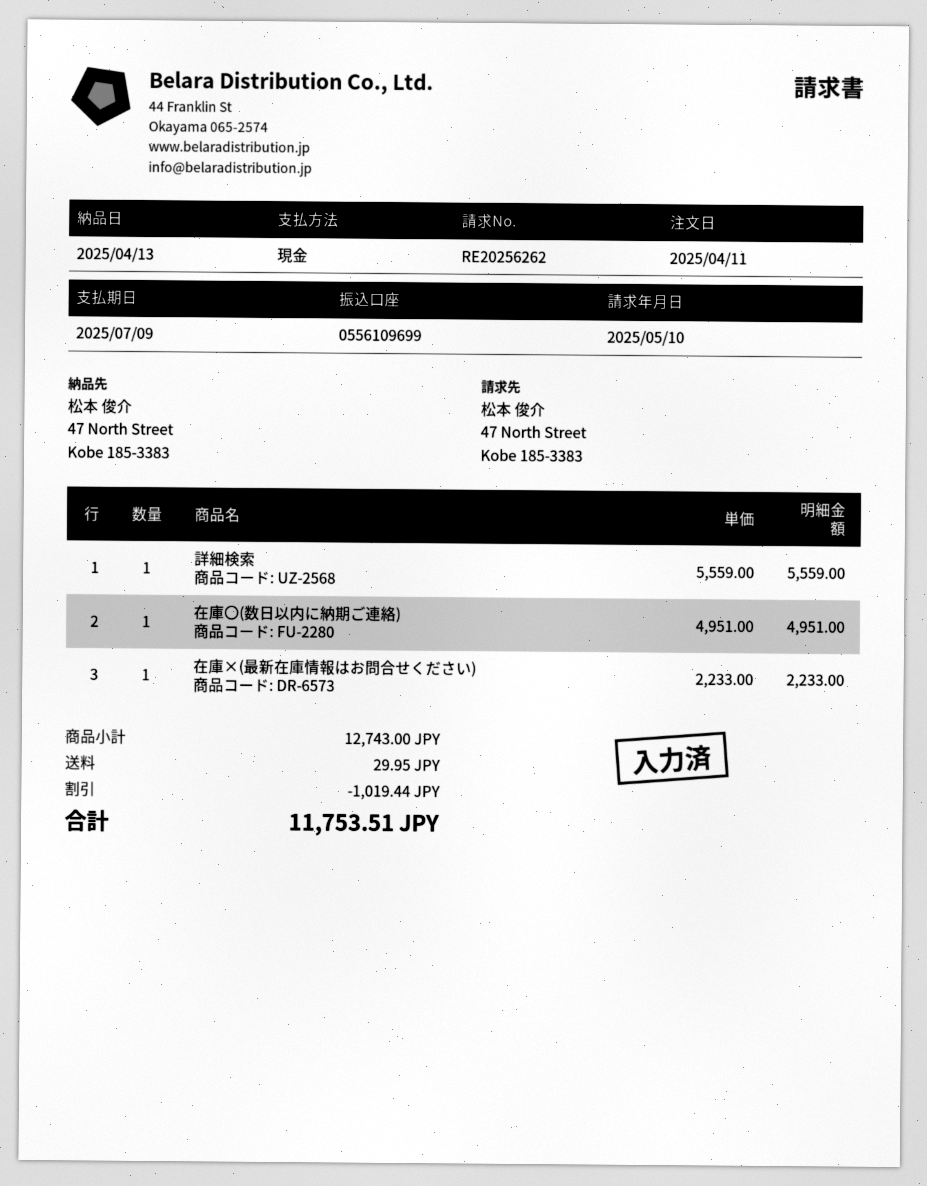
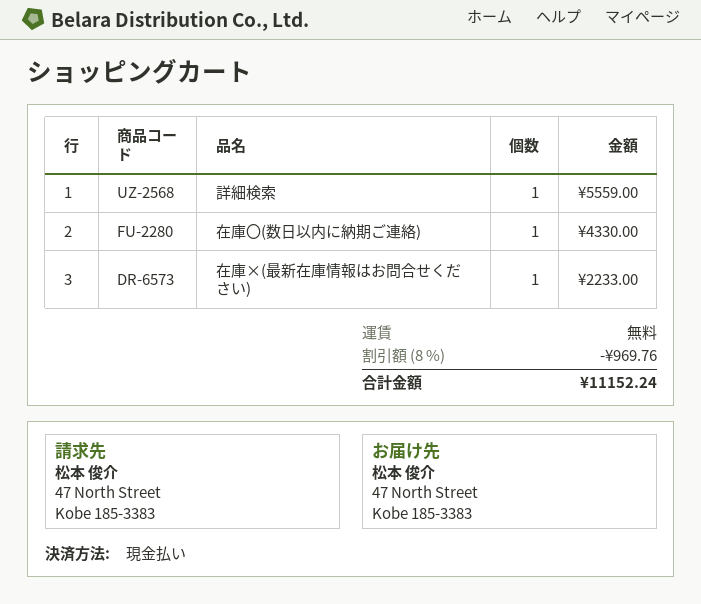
在庫〇(数日以内に納期ご連絡): 1 for 4951.00 -> 1 for 4330.00
discount: 1019.44 -> 969.76
shipping: 29.95 -> 0.00
total: 11753.51 -> 11152.24

